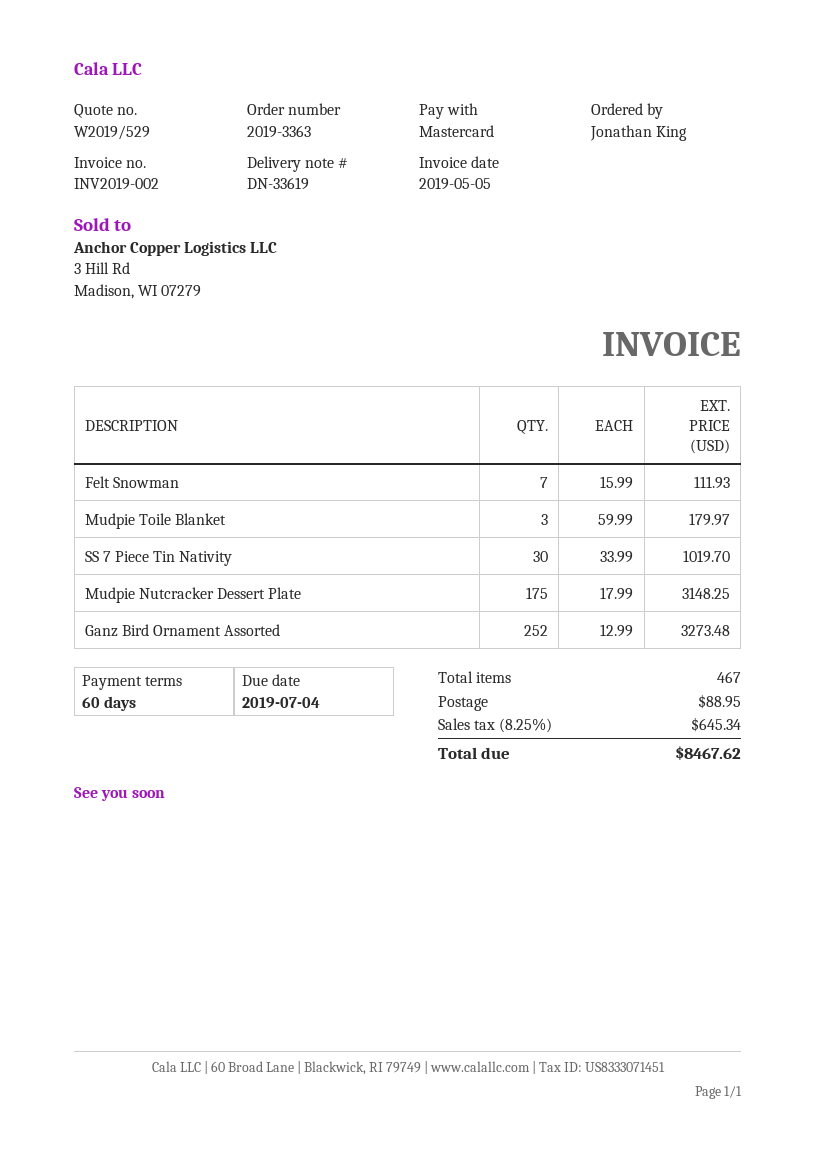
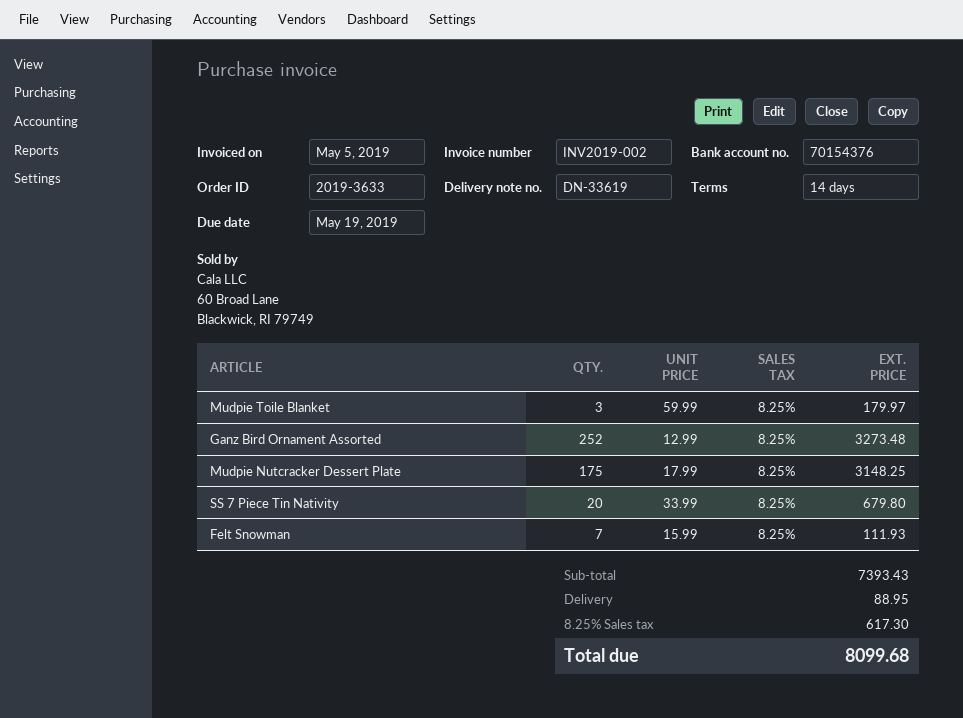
order number: 2019-3363 -> 2019-3633
payment terms: 60 days -> 14 days
due date: 2019-07-04 -> 2019-05-19
SS 7 Piece Tin Nativity: 30 x 33.99 = 1019.70 -> 20 x 33.99 = 679.80
tax: 8.25% = 645.34 -> 8.25% = 617.30
total: 8467.62 -> 8099.68

